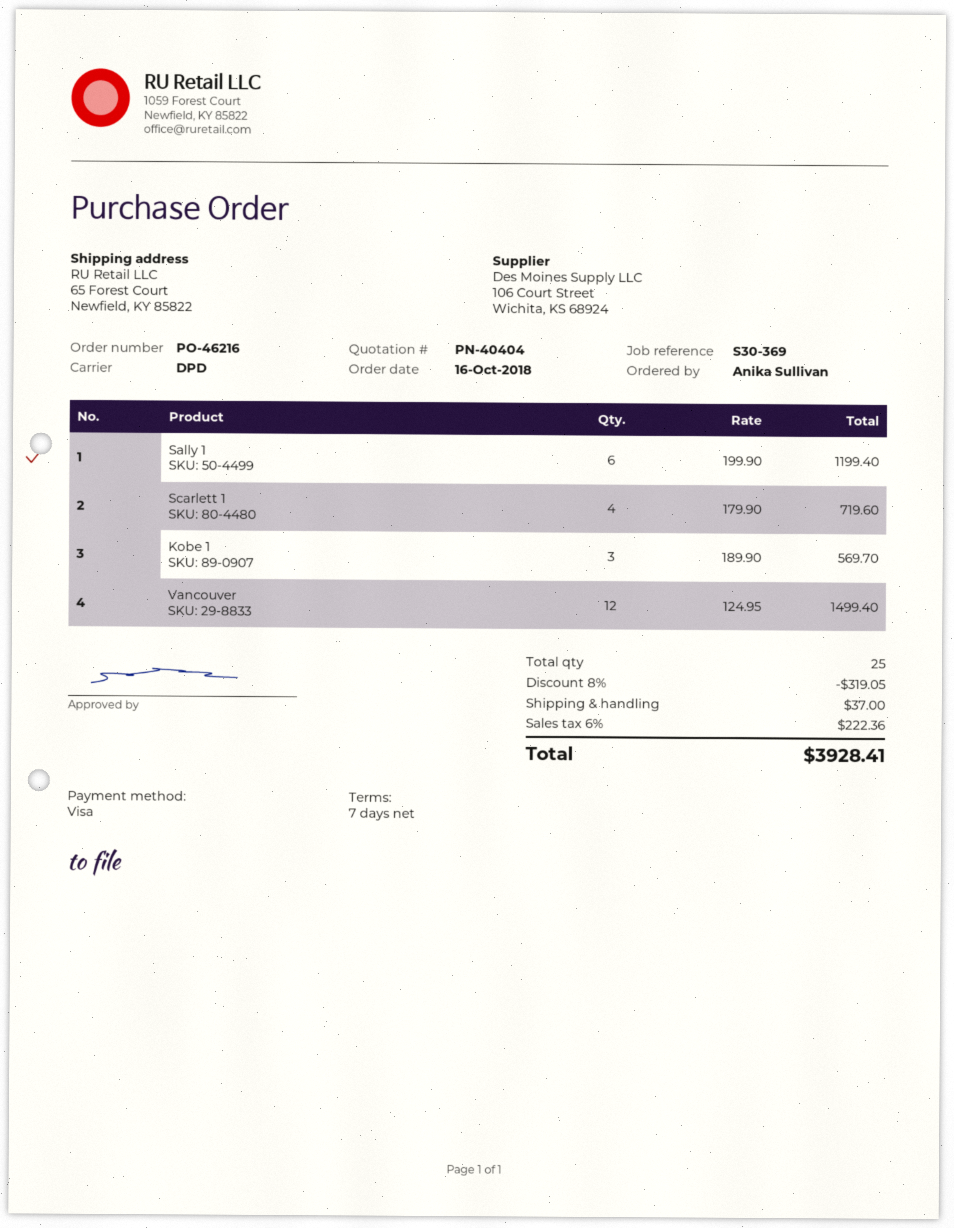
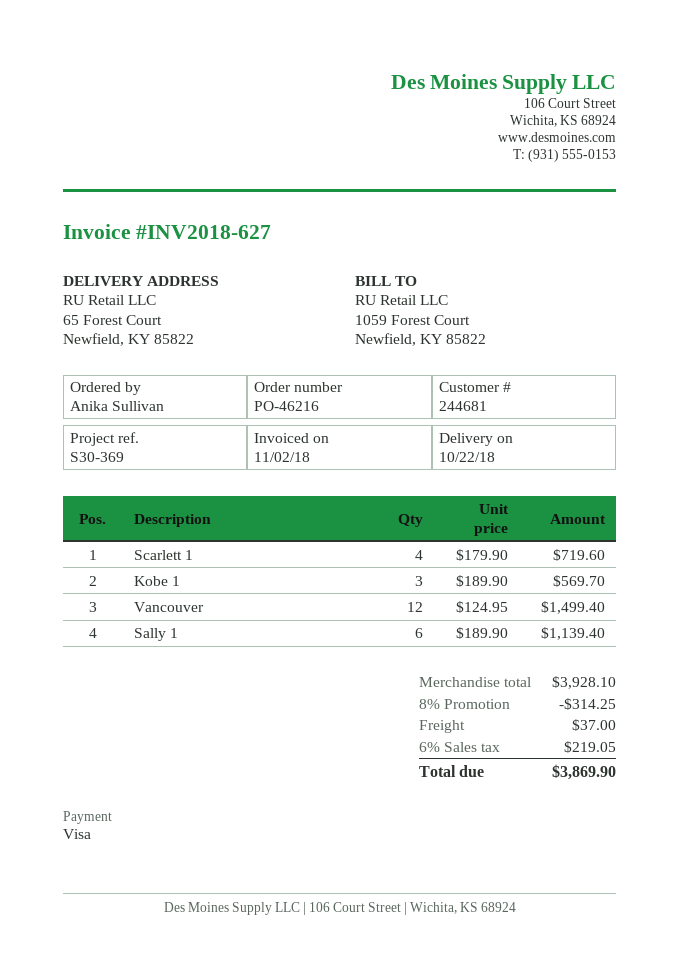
Sally 1: 6 x 199.90 = 1199.40 -> 6 x 189.90 = 1139.40
discount: 8% = 319.05 -> 8% = 314.25
tax: 6% = 222.36 -> 6% = 219.05
total: 3928.41 -> 3869.90

